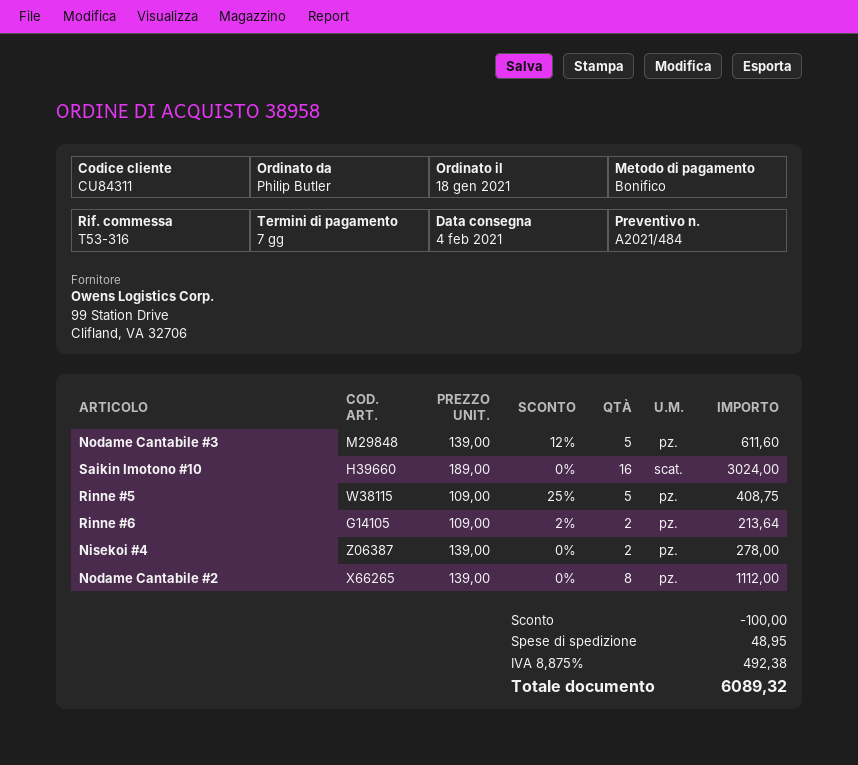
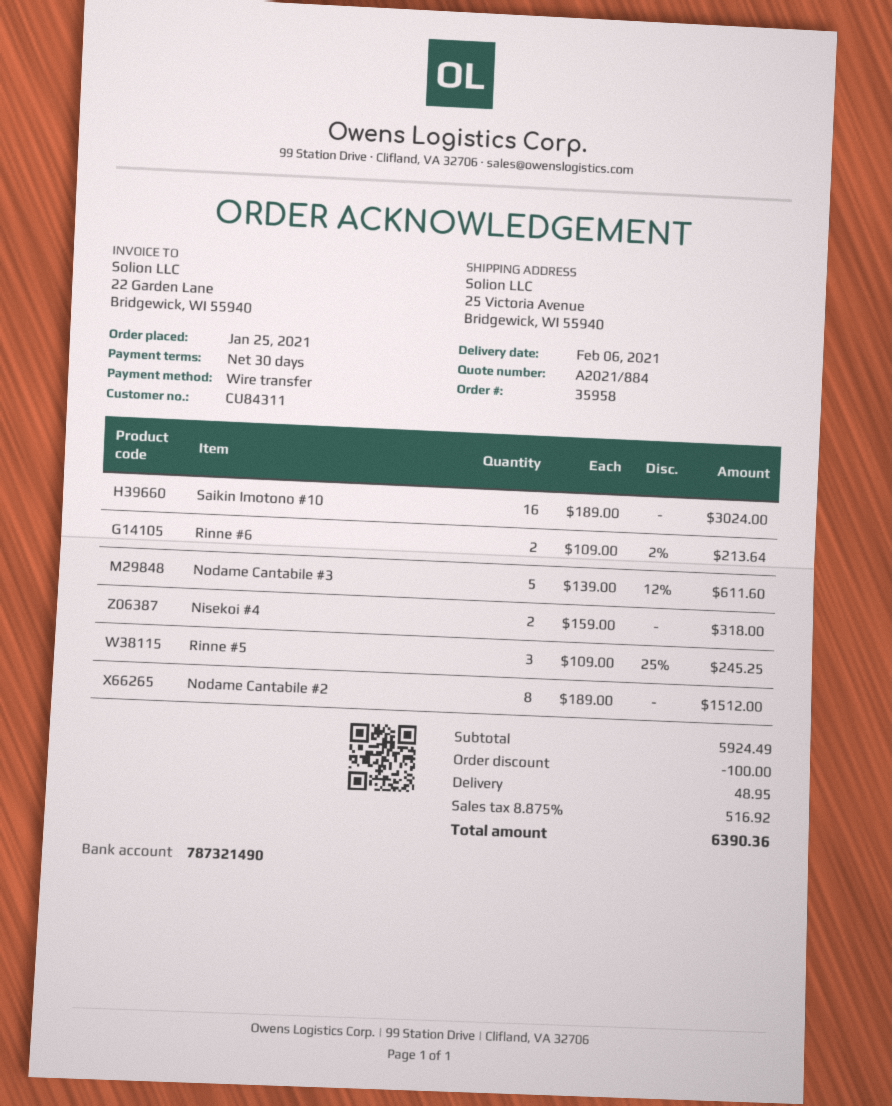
quote number: A2021/484 -> A2021/884
order number: 38958 -> 35958
order date: 2021-01-18 -> 2021-01-25
delivery date: 2021-02-04 -> 2021-02-06
payment terms: 7 days -> 30 days
Rinne #5: 5 x 109.00 - 25% = 408.75 -> 3 x 109.00 - 25% = 245.25
Nisekoi #4: 2 x 139.00 = 278.00 -> 2 x 159.00 = 318.00
Nodame Cantabile #2: 8 x 139.00 = 1112.00 -> 8 x 189.00 = 1512.00
tax: 8.875% = 492.38 -> 8.875% = 516.92
total: 6089.32 -> 6390.36

